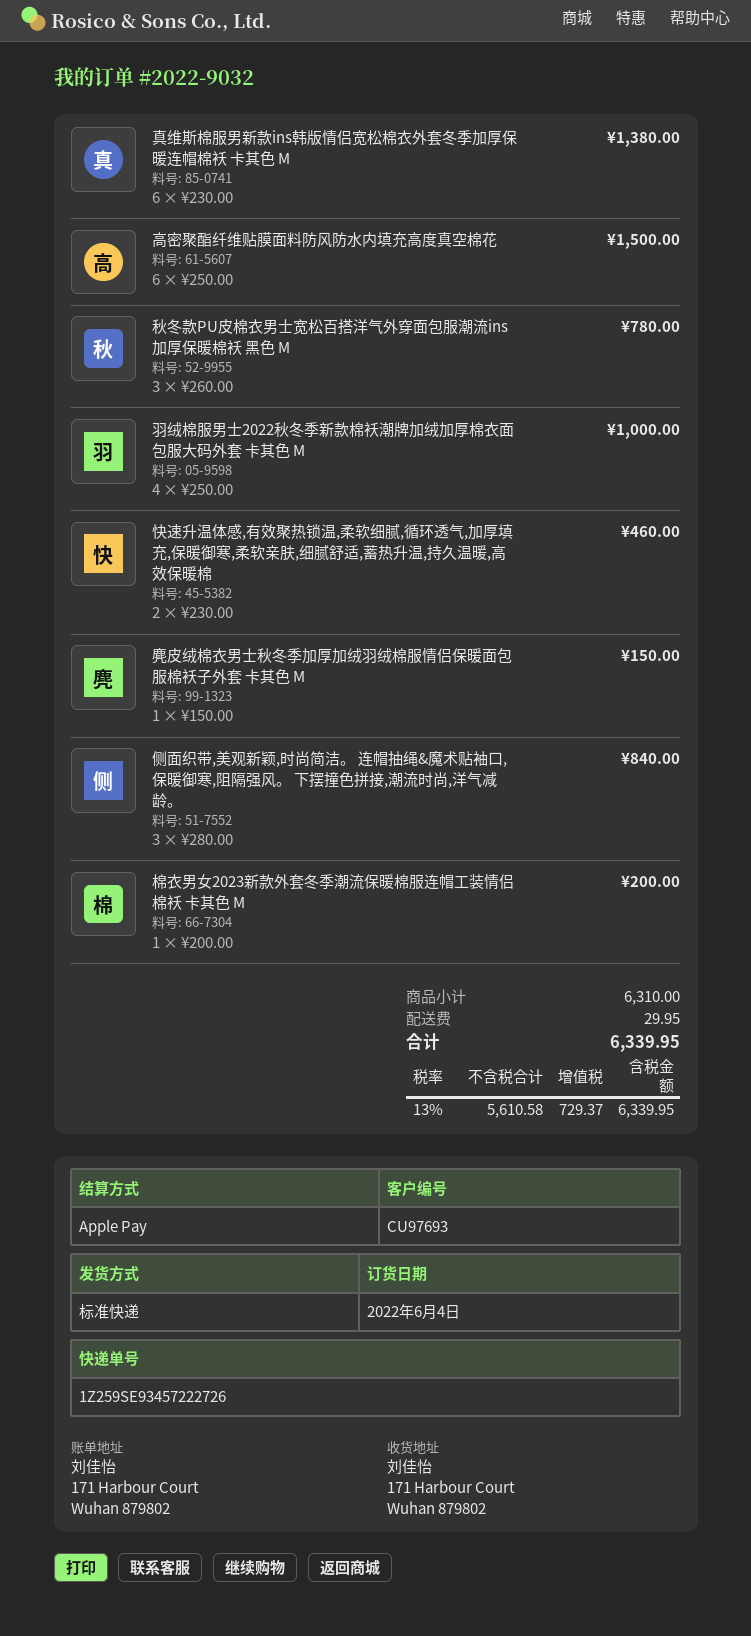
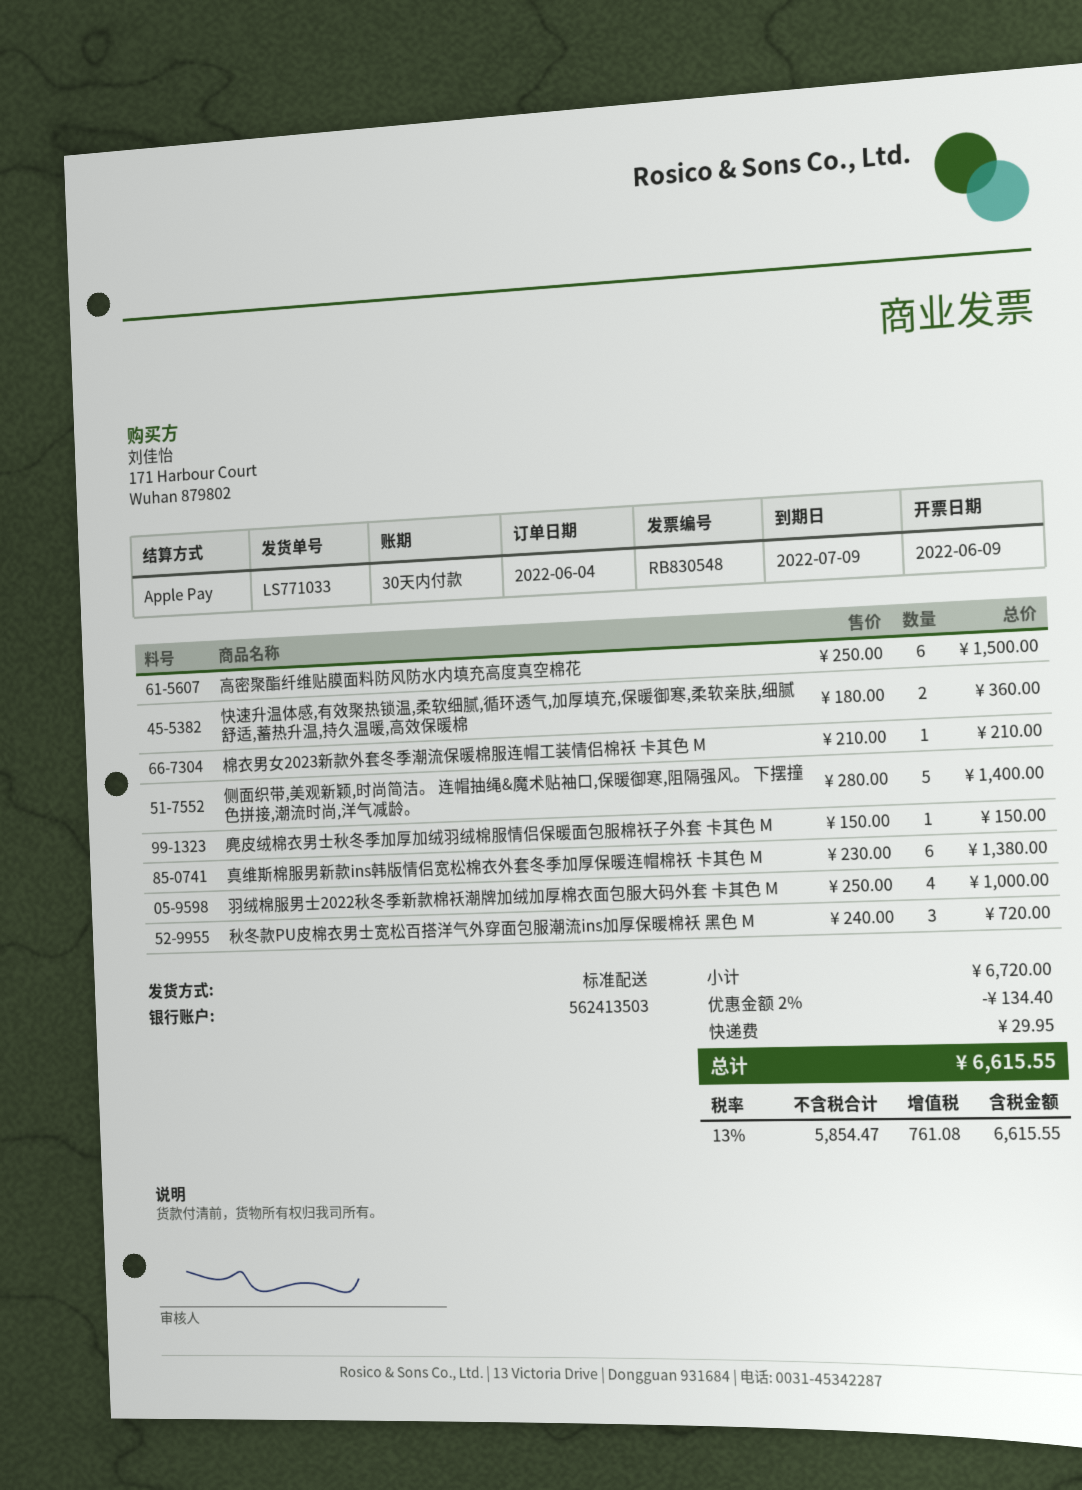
秋冬款PU皮棉衣男士宽松百搭洋气外穿面包服潮流ins加厚保暖棉袄 黑色 M: 3 x 260.00 = 780.00 -> 3 x 240.00 = 720.00
快速升温体感,有效聚热锁温,柔软细腻,循环透气,加厚填充,保暖御寒,柔软亲肤,细腻舒适,蓄热升温,持久温暖,高效保暖棉: 2 x 230.00 = 460.00 -> 2 x 180.00 = 360.00
侧面织带,美观新颖,时尚简洁。 连帽抽绳&魔术贴袖口,保暖御寒,阻隔强风。 下摆撞色拼接,潮流时尚,洋气减龄。: 3 x 280.00 = 840.00 -> 5 x 280.00 = 1400.00
棉衣男女2023新款外套冬季潮流保暖棉服连帽工装情侣棉袄 卡其色 M: 1 x 200.00 = 200.00 -> 1 x 210.00 = 210.00
subtotal: 6310.00 -> 6720.00
discount: none -> 2% = 134.40
net: 5610.58 -> 5854.47
tax: 13% = 729.37 -> 13% = 761.08
total: 6339.95 -> 6615.55

